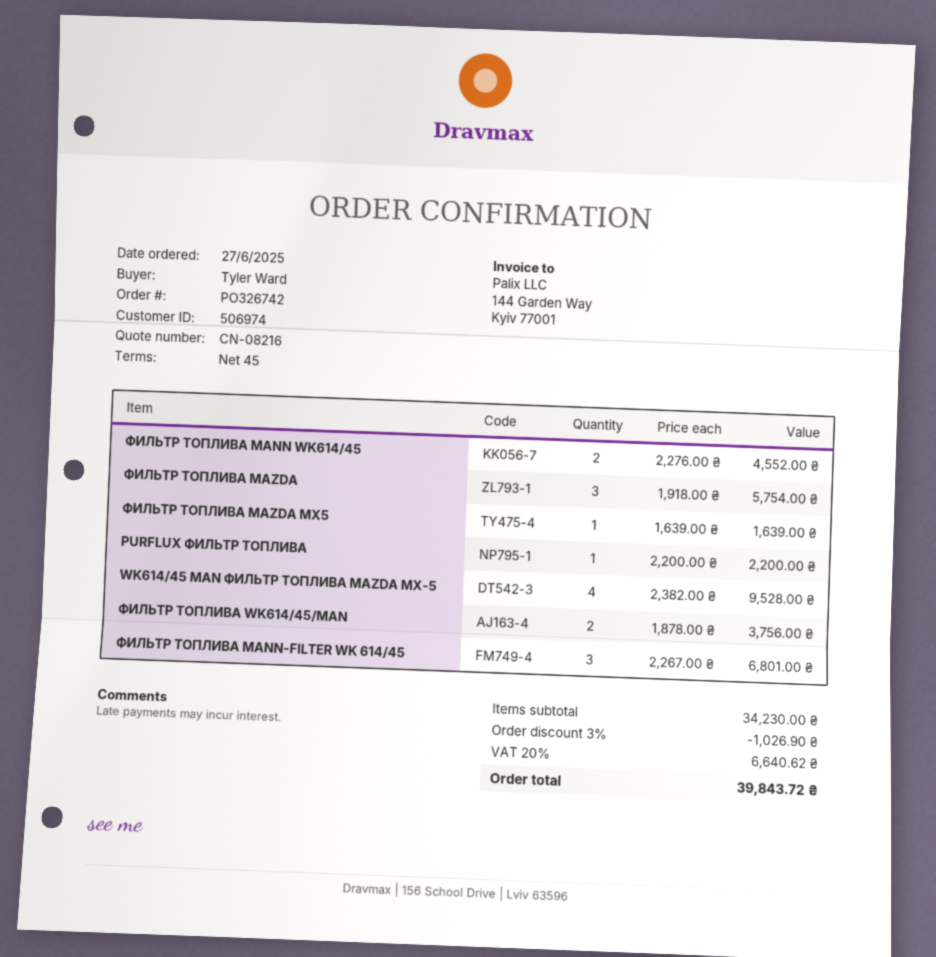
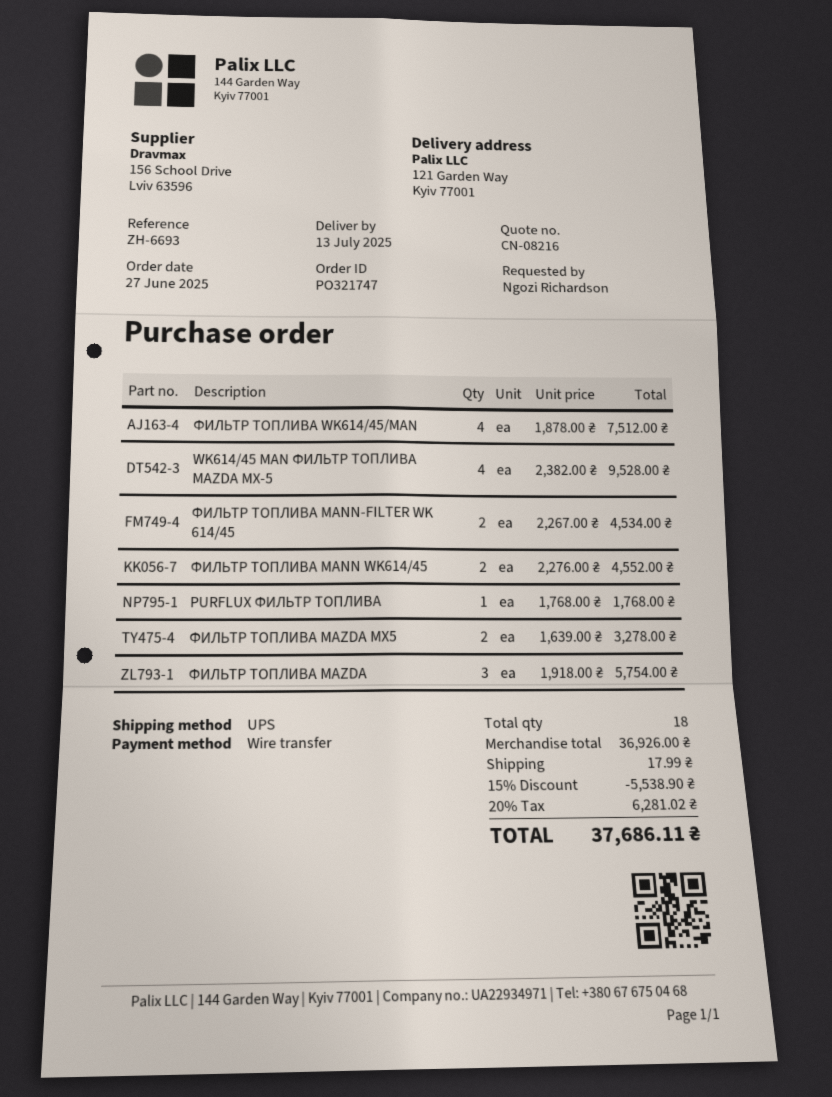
order number: PO326742 -> PO321747
ordered by: Tyler Ward -> Ngozi Richardson
ФИЛЬТР ТОПЛИВА MAZDA MX5: 1 x 1639.00 = 1639.00 -> 2 x 1639.00 = 3278.00
PURFLUX ФИЛЬТР ТОПЛИВА: 1 x 2200.00 = 2200.00 -> 1 x 1768.00 = 1768.00
ФИЛЬТР ТОПЛИВА WK614/45/MAN: 2 x 1878.00 = 3756.00 -> 4 x 1878.00 = 7512.00
ФИЛЬТР ТОПЛИВА MANN-FILTER WK 614/45: 3 x 2267.00 = 6801.00 -> 2 x 2267.00 = 4534.00
subtotal: 34230.00 -> 36926.00
discount: 3% = 1026.90 -> 15% = 5538.90
shipping: none -> 17.99
tax: 20% = 6640.62 -> 20% = 6281.02
total: 39843.72 -> 37686.11

